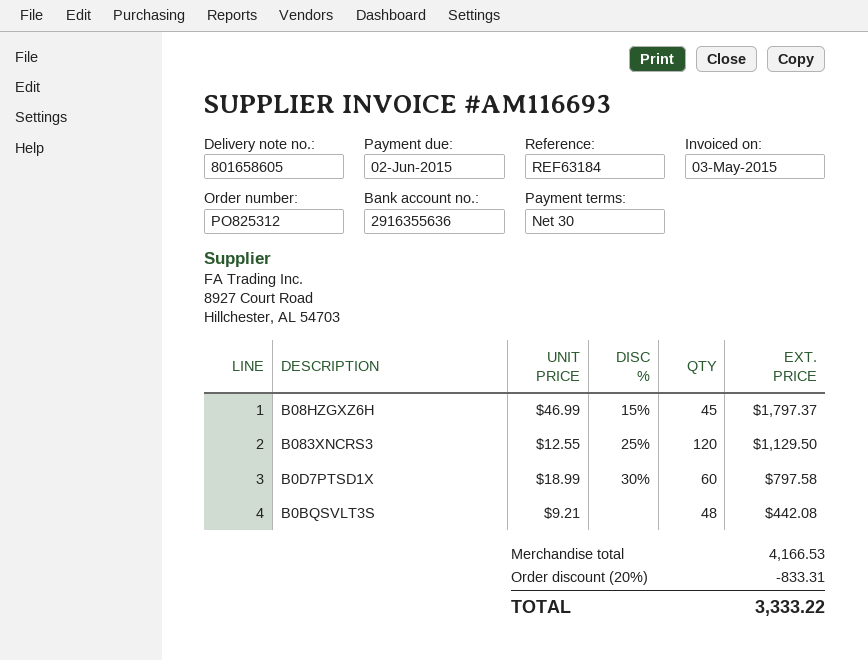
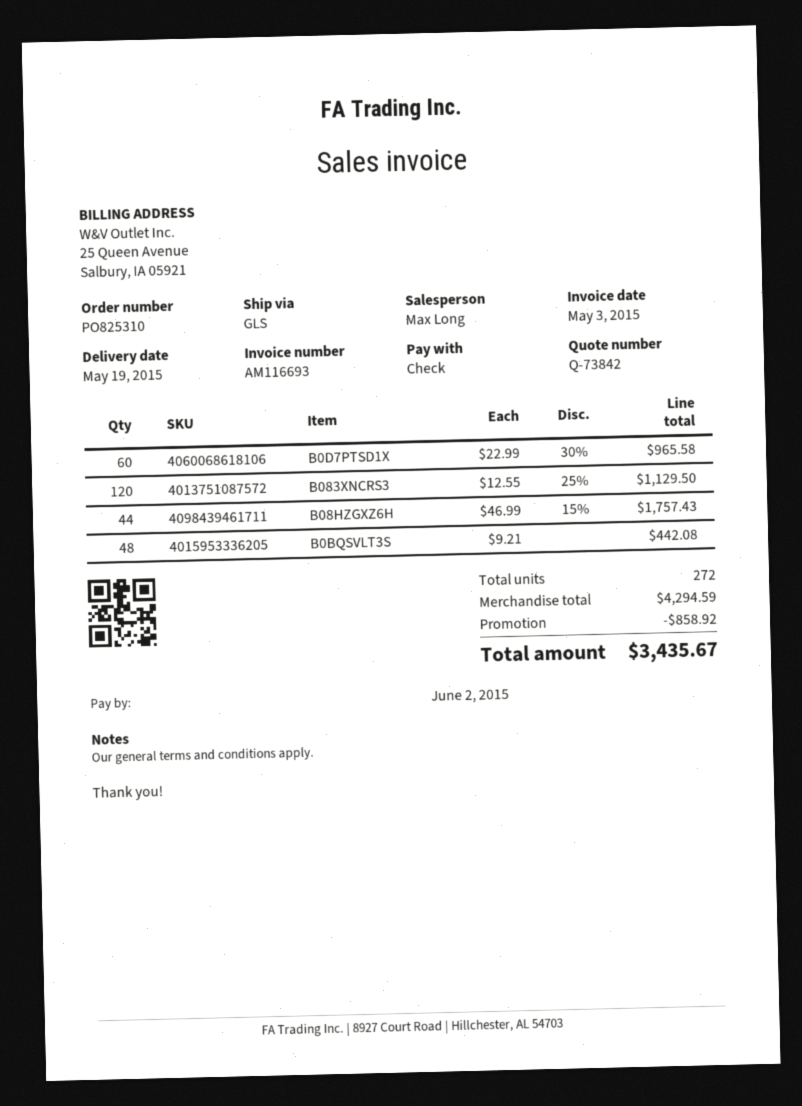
order number: PO825312 -> PO825310
B08HZGXZ6H: 45 x 46.99 - 15% = 1797.37 -> 44 x 46.99 - 15% = 1757.43
B0D7PTSD1X: 60 x 18.99 - 30% = 797.58 -> 60 x 22.99 - 30% = 965.58
subtotal: 4166.53 -> 4294.59
discount: 833.31 -> 858.92
total: 3333.22 -> 3435.67

